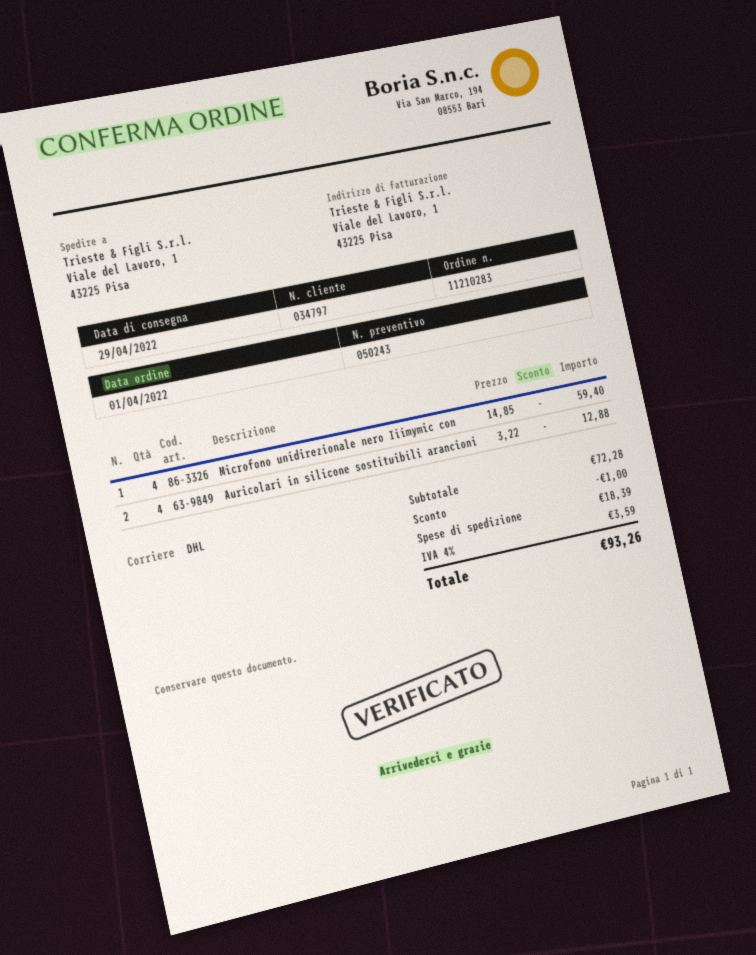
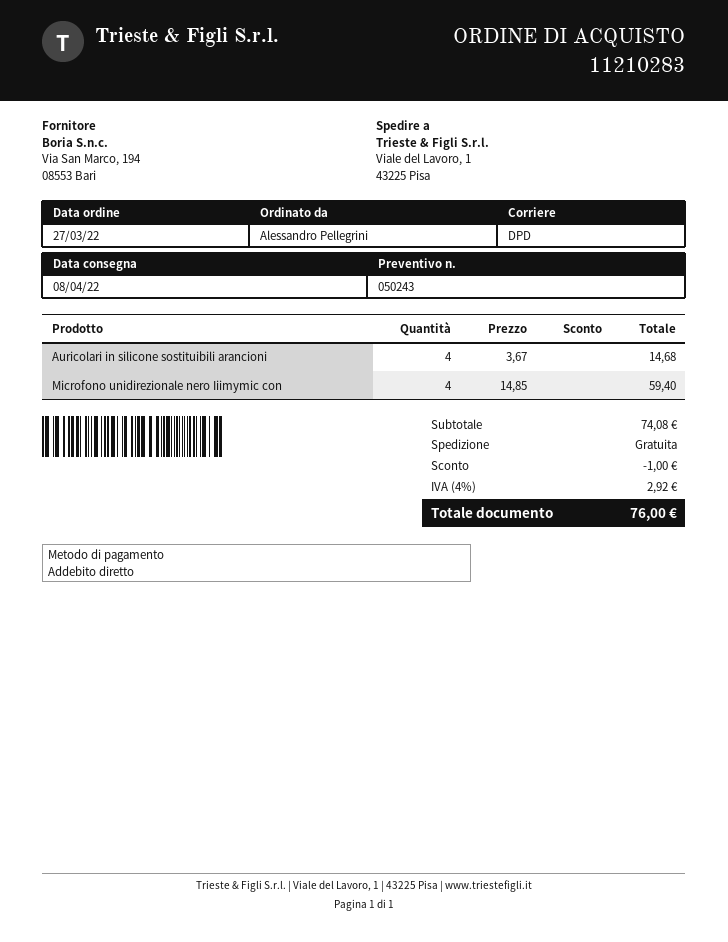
order date: 2022-04-01 -> 2022-03-27
delivery date: 2022-04-29 -> 2022-04-08
shipping method: DHL -> DPD
Auricolari in silicone sostituibili arancioni: 4 x 3.22 = 12.88 -> 4 x 3.67 = 14.68
subtotal: 72.28 -> 74.08
shipping: 18.39 -> 0.00
tax: 4% = 3.59 -> 4% = 2.92
total: 93.26 -> 76.00

